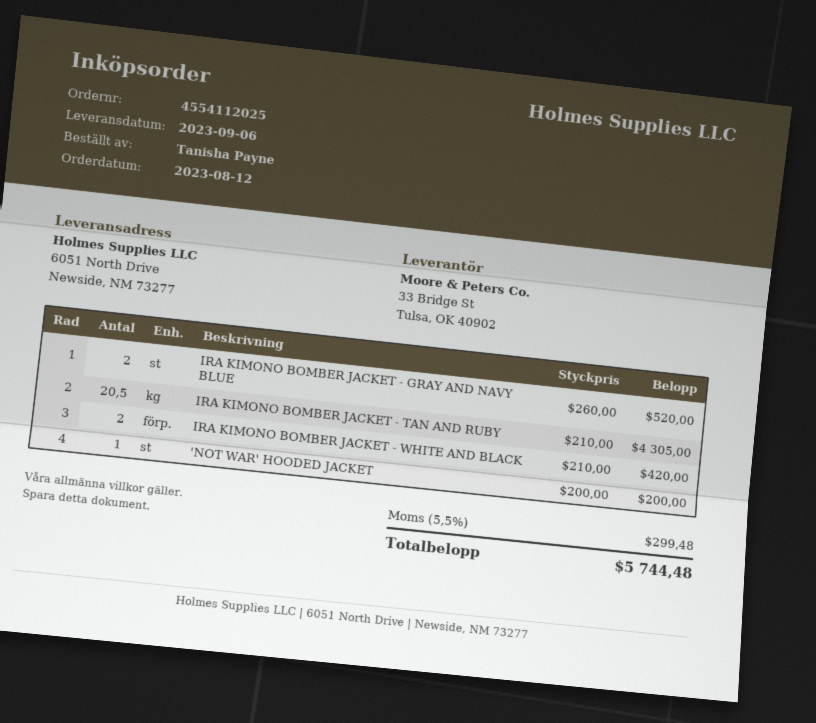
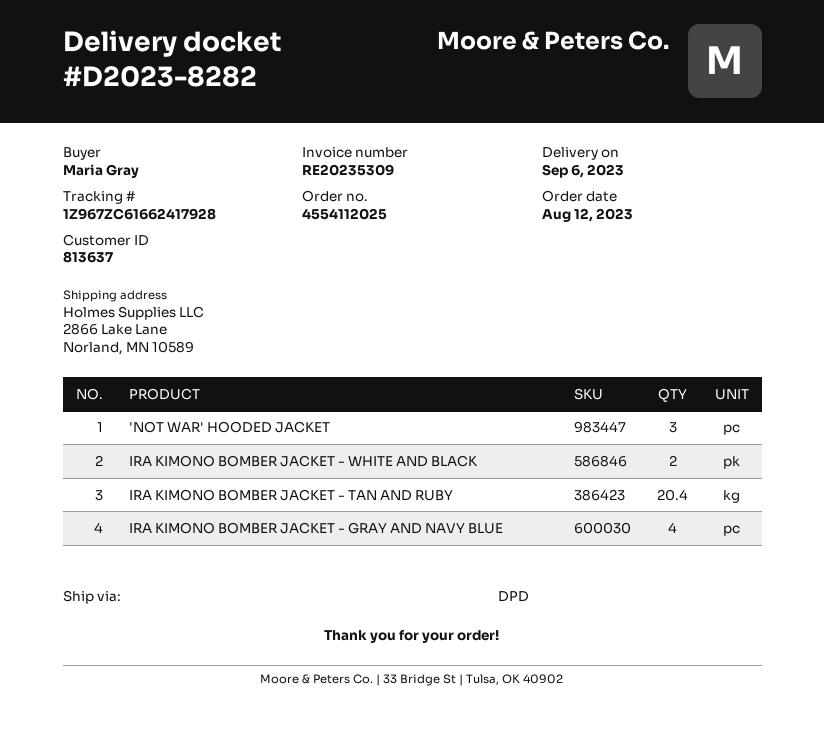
ordered by: Tanisha Payne -> Maria Gray
ship to: 6051 North Drive, Newside, NM 73277 -> 2866 Lake Lane, Norland, MN 10589
IRA KIMONO BOMBER JACKET - GRAY AND NAVY BLUE: 2 -> 4
IRA KIMONO BOMBER JACKET - TAN AND RUBY: 20.5 -> 20.4
'NOT WAR' HOODED JACKET: 1 -> 3

